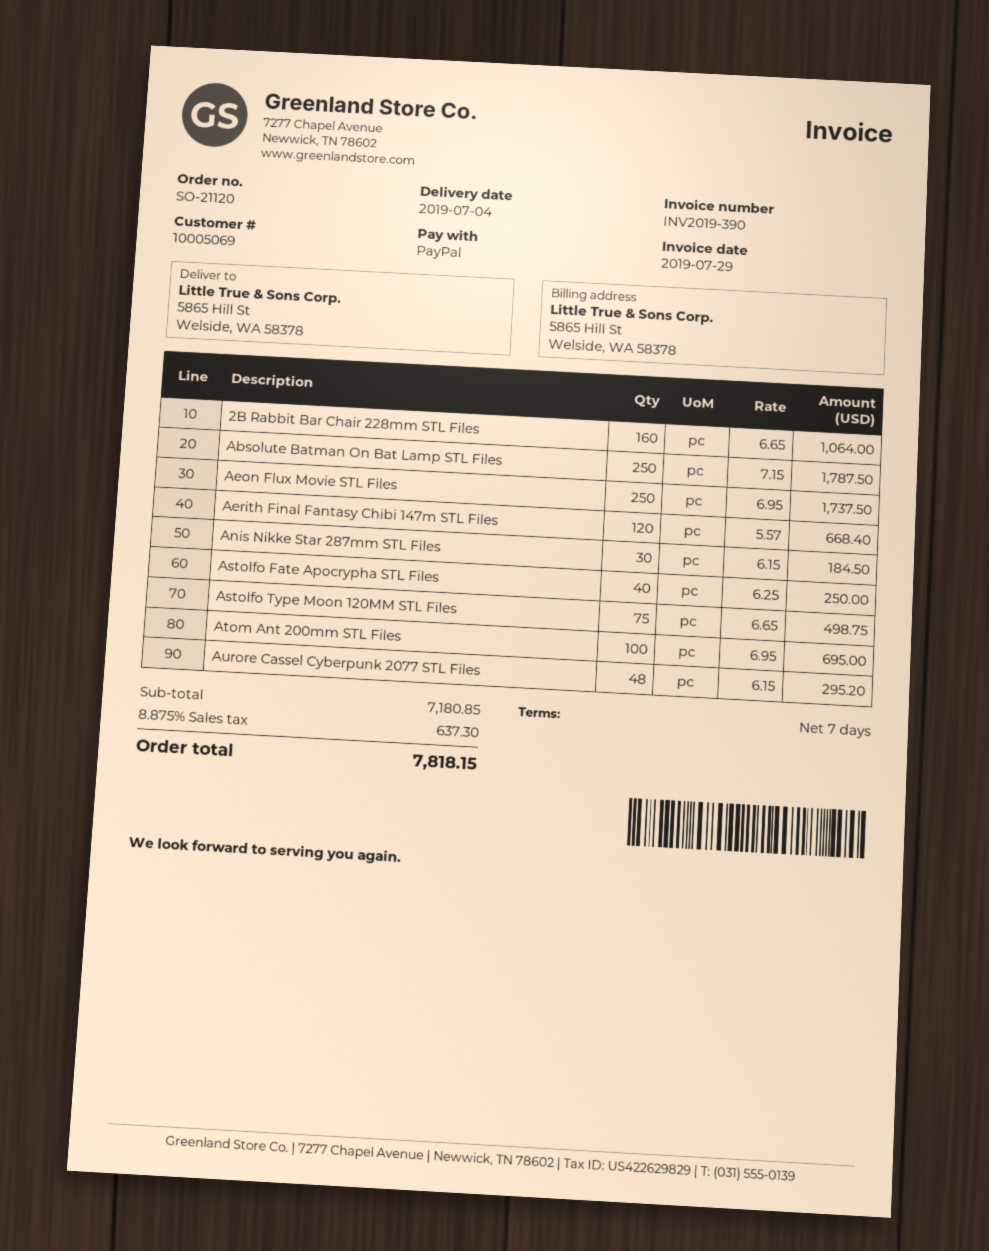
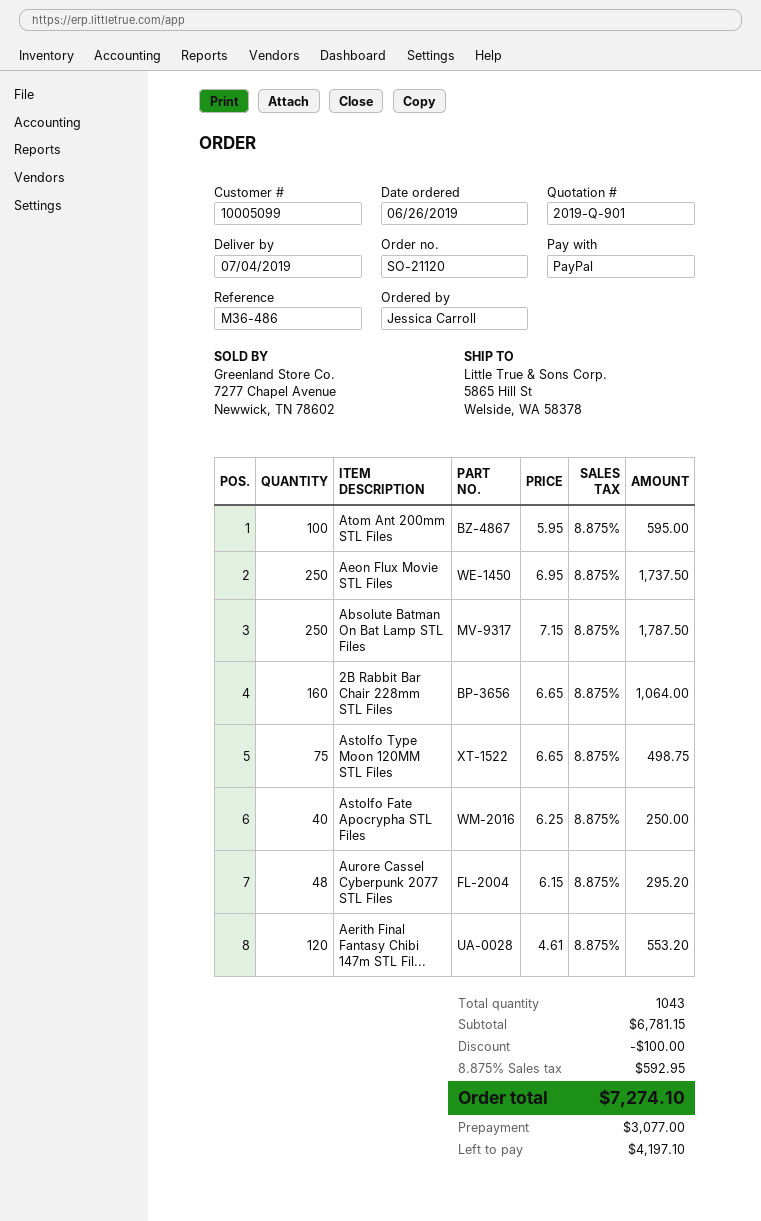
customer number: 10005069 -> 10005099
Aerith Final Fantasy Chibi 147m STL Files: 120 x 5.57 = 668.40 -> 120 x 4.61 = 553.20
Anis Nikke Star 287mm STL Files: 30 x 6.15 = 184.50 -> none
Atom Ant 200mm STL Files: 100 x 6.95 = 695.00 -> 100 x 5.95 = 595.00
subtotal: 7180.85 -> 6781.15
discount: none -> 100.00
tax: 8.875% = 637.30 -> 8.875% = 592.95
total: 7818.15 -> 7274.10

